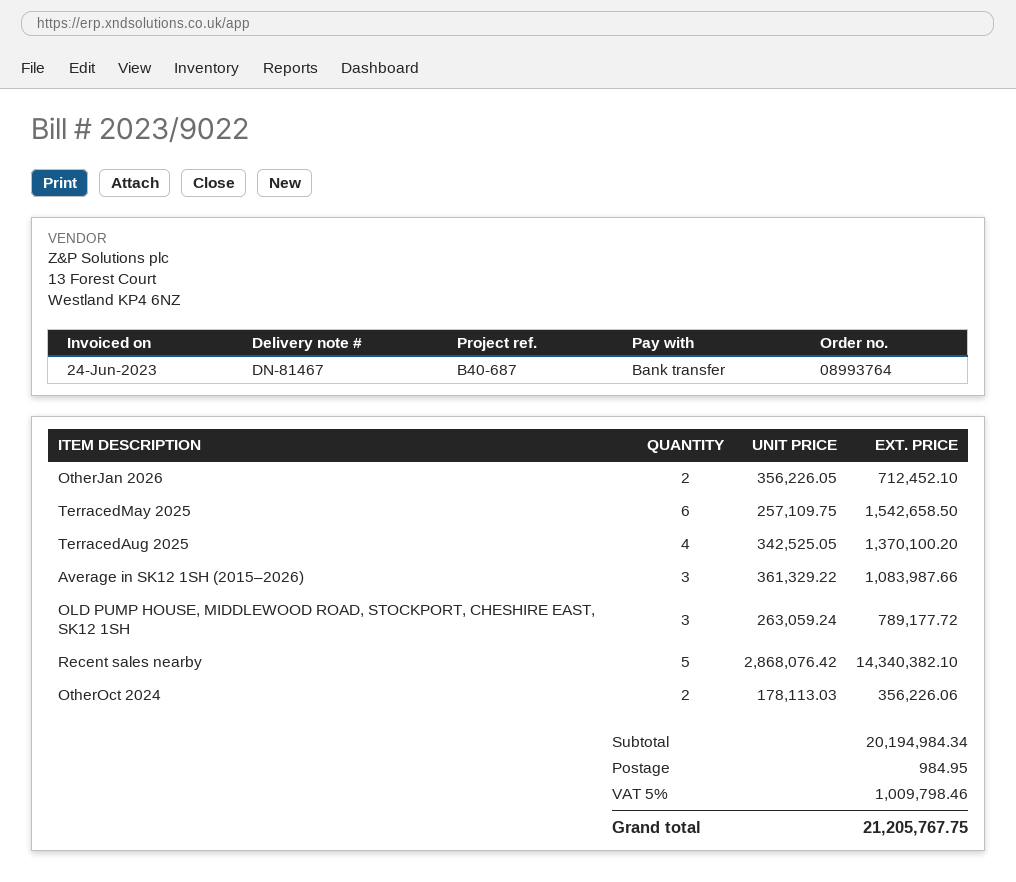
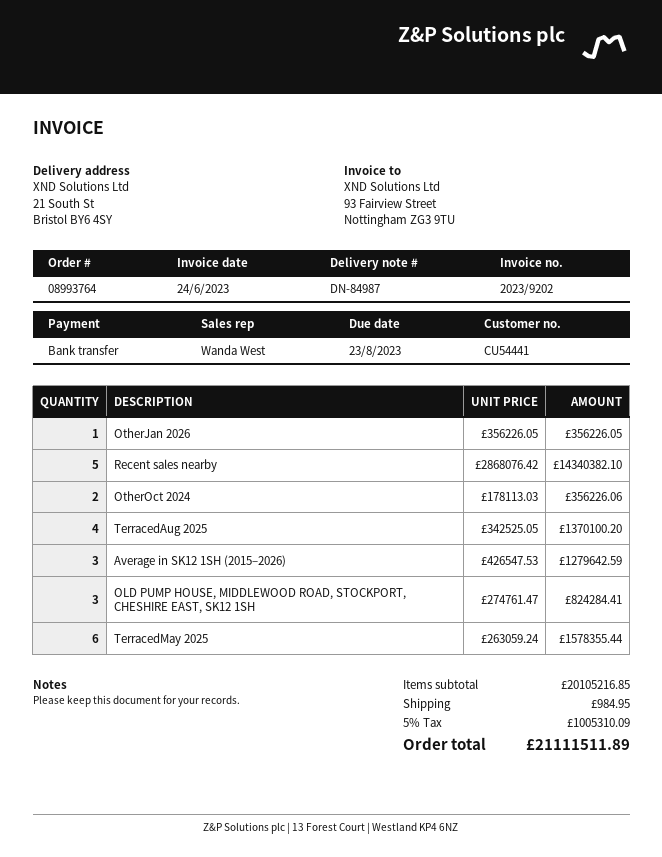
delivery note number: DN-81467 -> DN-84987
invoice number: 2023/9022 -> 2023/9202
OtherJan 2026: 2 x 356226.05 = 712452.10 -> 1 x 356226.05 = 356226.05
TerracedMay 2025: 6 x 257109.75 = 1542658.50 -> 6 x 263059.24 = 1578355.44
Average in SK12 1SH (2015–2026): 3 x 361329.22 = 1083987.66 -> 3 x 426547.53 = 1279642.59
OLD PUMP HOUSE, MIDDLEWOOD ROAD, STOCKPORT, CHESHIRE EAST, SK12 1SH: 3 x 263059.24 = 789177.72 -> 3 x 274761.47 = 824284.41
subtotal: 20194984.34 -> 20105216.85
tax: 5% = 1009798.46 -> 5% = 1005310.09
total: 21205767.75 -> 21111511.89

